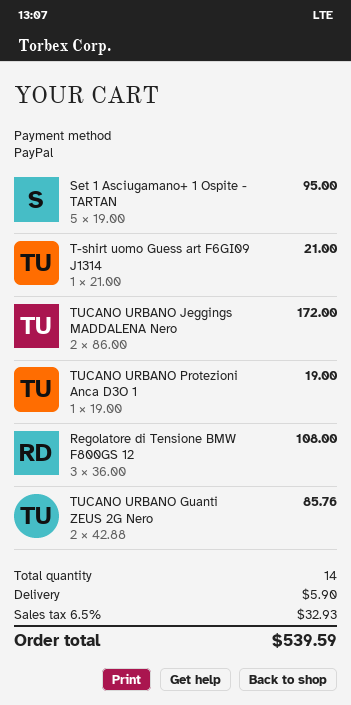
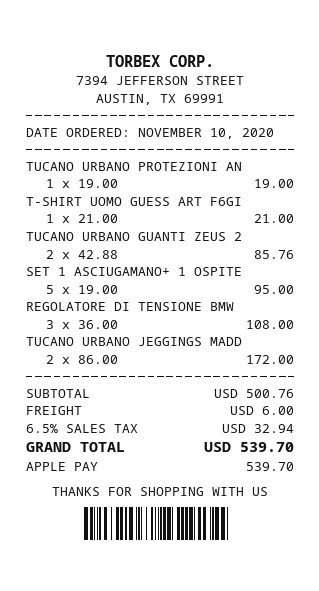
payment method: PayPal -> Apple Pay
shipping: 5.90 -> 6.00
tax: 6.5% = 32.93 -> 6.5% = 32.94
total: 539.59 -> 539.70

